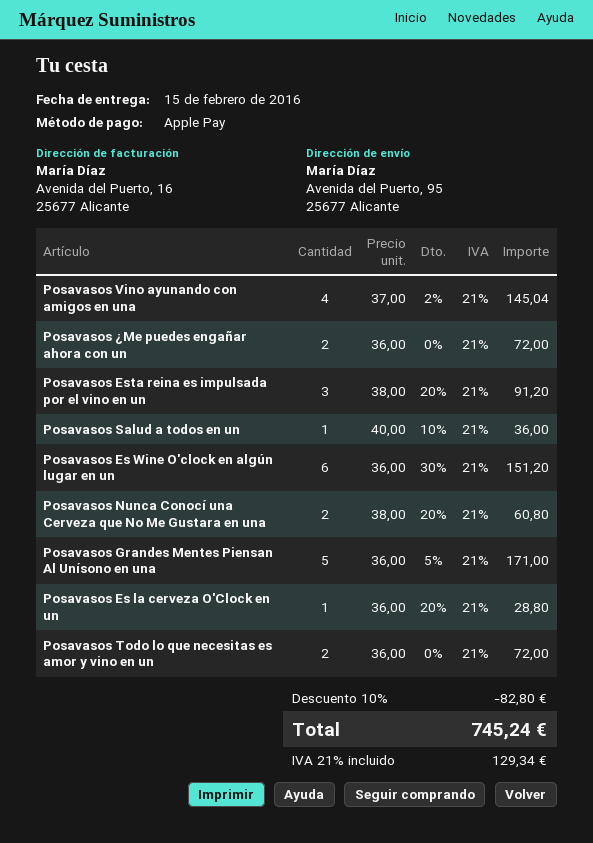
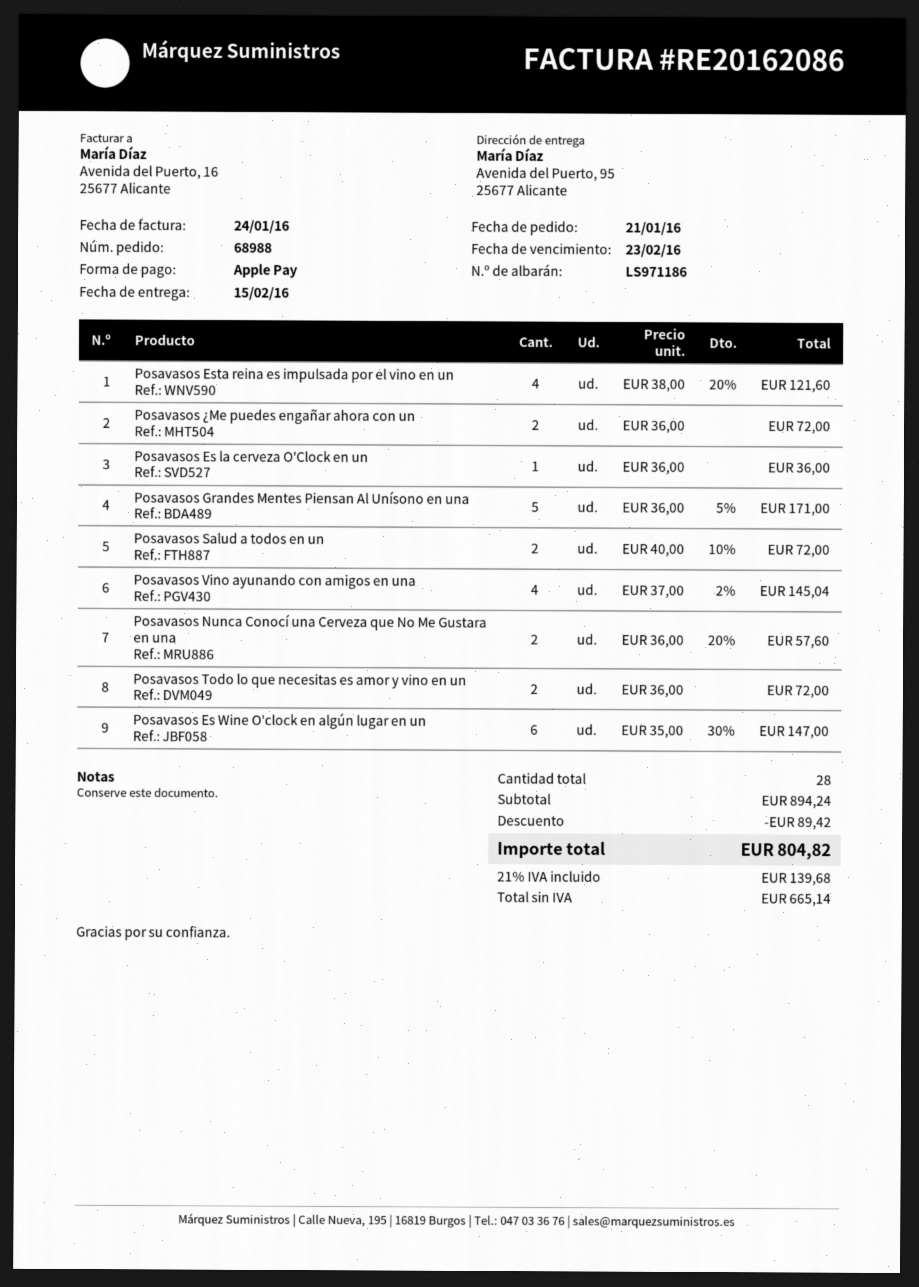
Posavasos Esta reina es impulsada por el vino en un: 3 x 38.00 - 20% = 91.20 -> 4 x 38.00 - 20% = 121.60
Posavasos Salud a todos en un: 1 x 40.00 - 10% = 36.00 -> 2 x 40.00 - 10% = 72.00
Posavasos Es Wine O'clock en algún lugar en un: 6 x 36.00 - 30% = 151.20 -> 6 x 35.00 - 30% = 147.00
Posavasos Nunca Conocí una Cerveza que No Me Gustara en una: 2 x 38.00 - 20% = 60.80 -> 2 x 36.00 - 20% = 57.60
Posavasos Es la cerveza O'Clock en un: 1 x 36.00 - 20% = 28.80 -> 1 x 36.00 = 36.00
discount: 82.80 -> 89.42
tax: 21% = 129.34 -> 21% = 139.68
total: 745.24 -> 804.82

